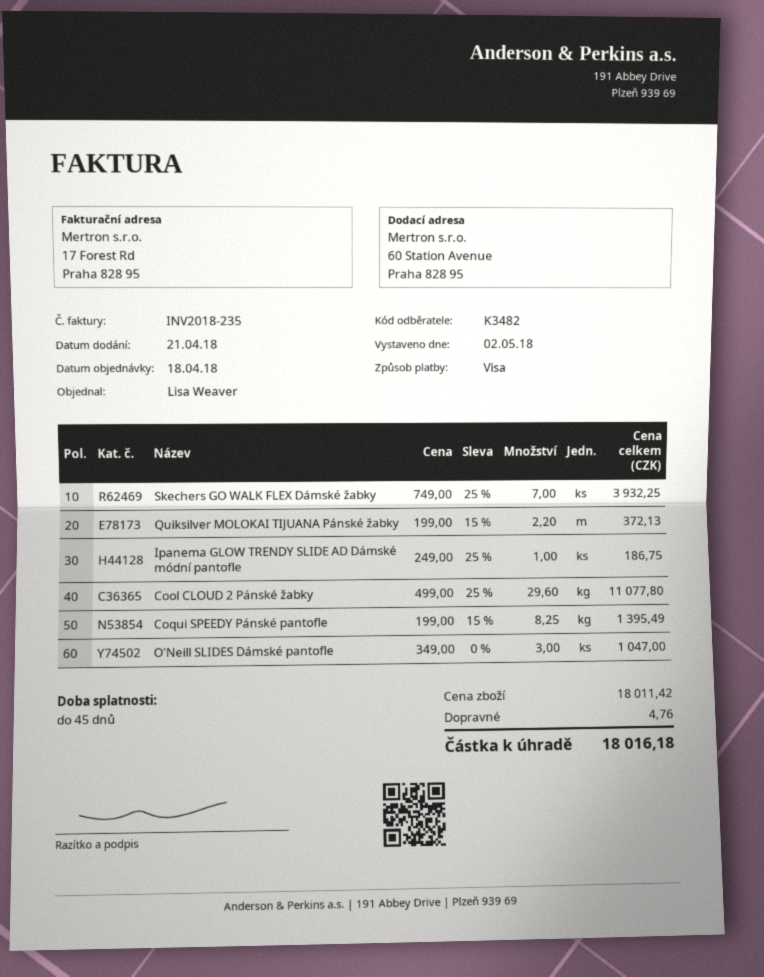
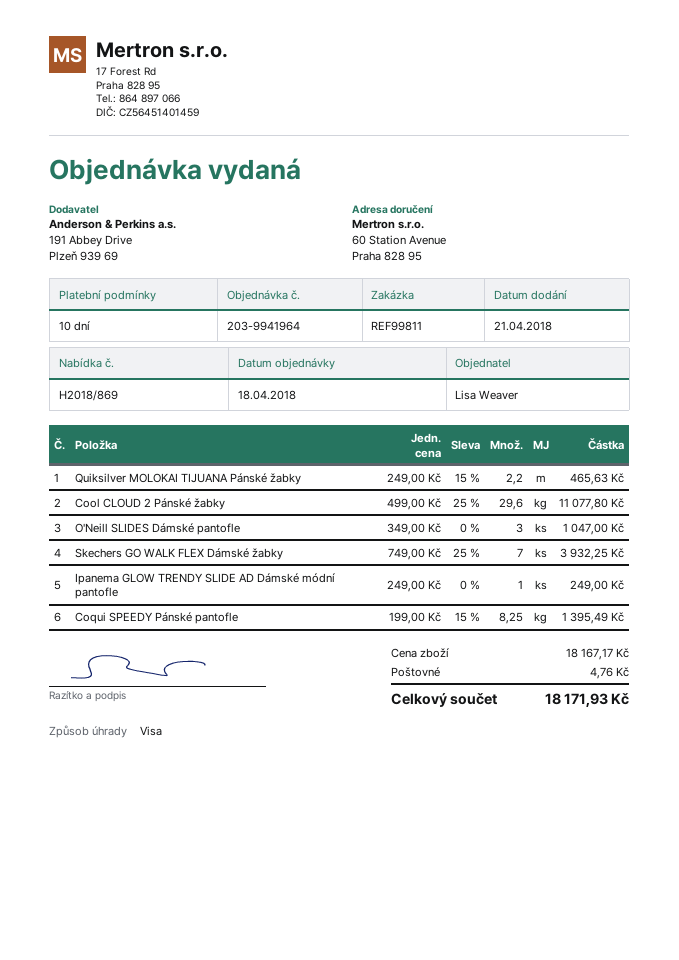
payment terms: 45 days -> 10 days
Quiksilver MOLOKAI TIJUANA Pánské žabky: 2.2 x 199.00 - 15% = 372.13 -> 2.2 x 249.00 - 15% = 465.63
Ipanema GLOW TRENDY SLIDE AD Dámské módní pantofle: 1 x 249.00 - 25% = 186.75 -> 1 x 249.00 = 249.00
subtotal: 18011.42 -> 18167.17
total: 18016.18 -> 18171.93

